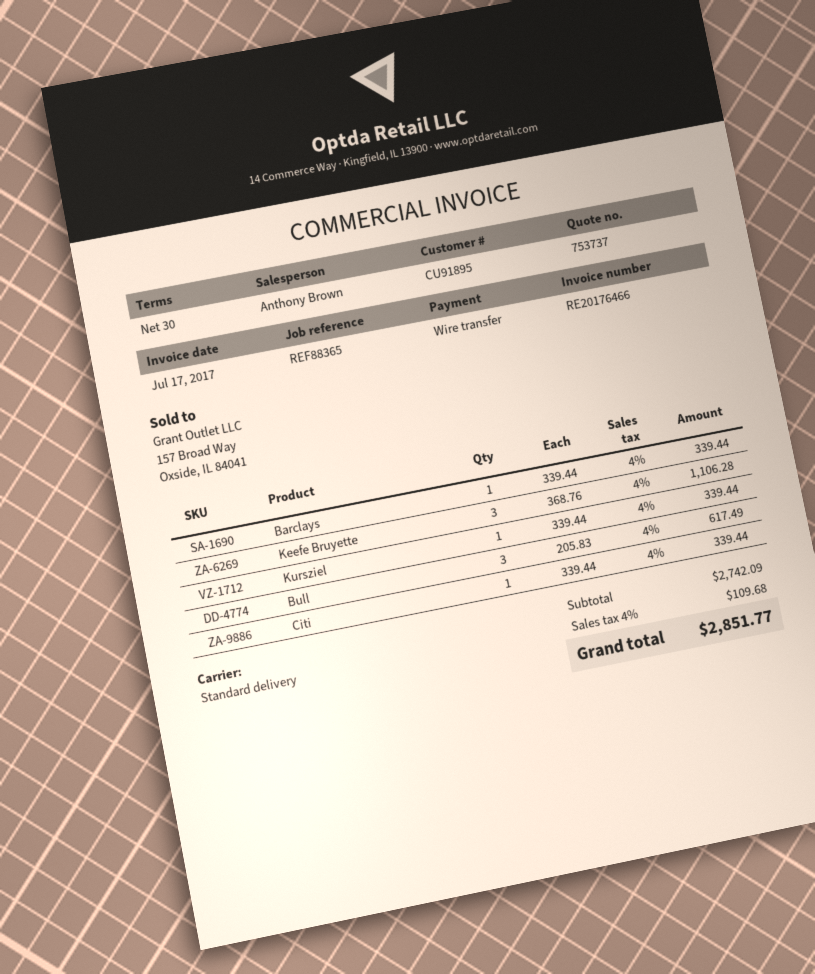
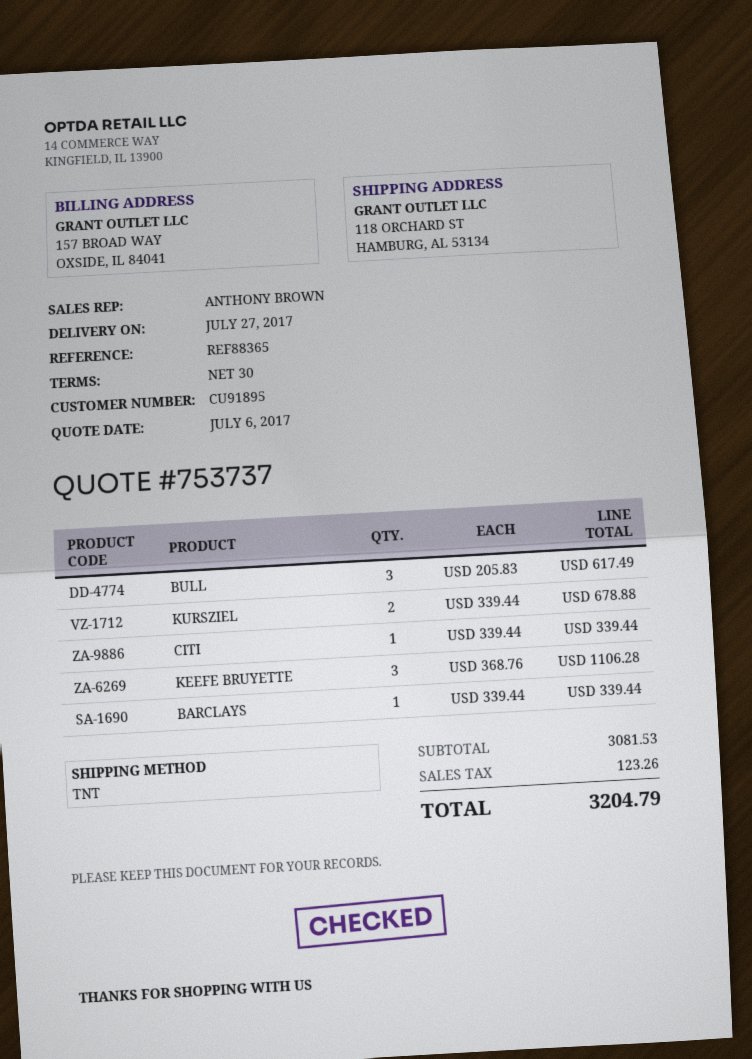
shipping method: standard -> TNT
Kursziel: 1 x 339.44 = 339.44 -> 2 x 339.44 = 678.88
subtotal: 2742.09 -> 3081.53
tax: 109.68 -> 123.26
total: 2851.77 -> 3204.79

